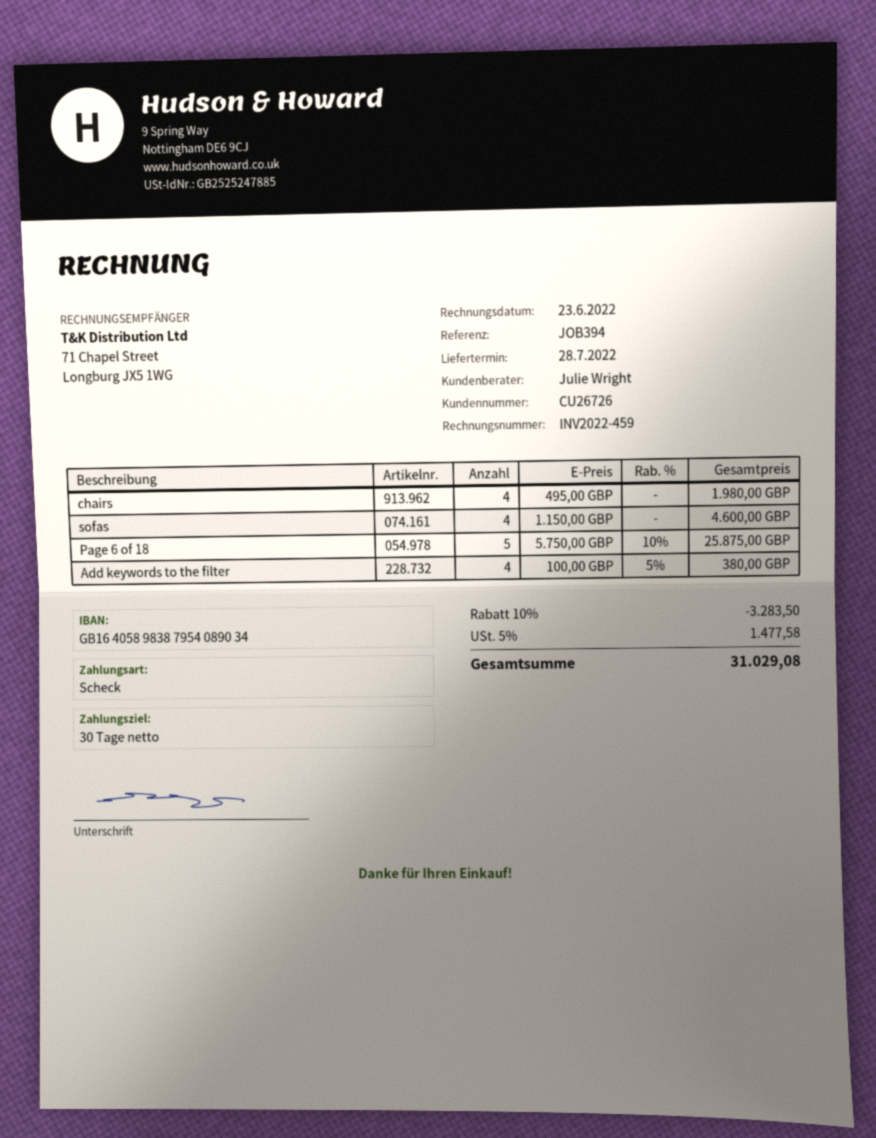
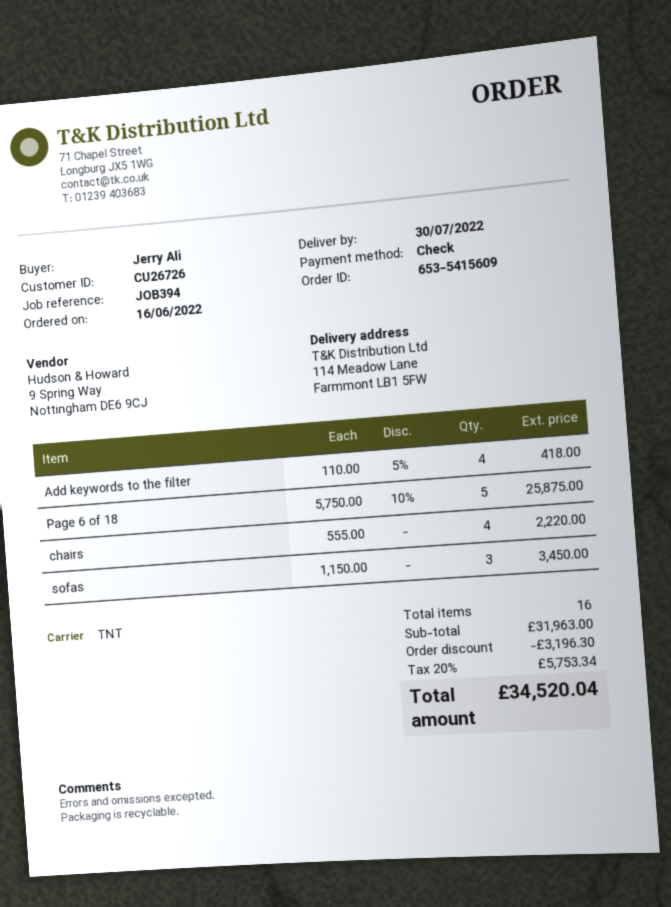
delivery date: 2022-07-28 -> 2022-07-30
chairs: 4 x 495.00 = 1980.00 -> 4 x 555.00 = 2220.00
sofas: 4 x 1150.00 = 4600.00 -> 3 x 1150.00 = 3450.00
Add keywords to the filter: 4 x 100.00 - 5% = 380.00 -> 4 x 110.00 - 5% = 418.00
discount: 3283.50 -> 3196.30
tax: 5% = 1477.58 -> 20% = 5753.34
total: 31029.08 -> 34520.04

